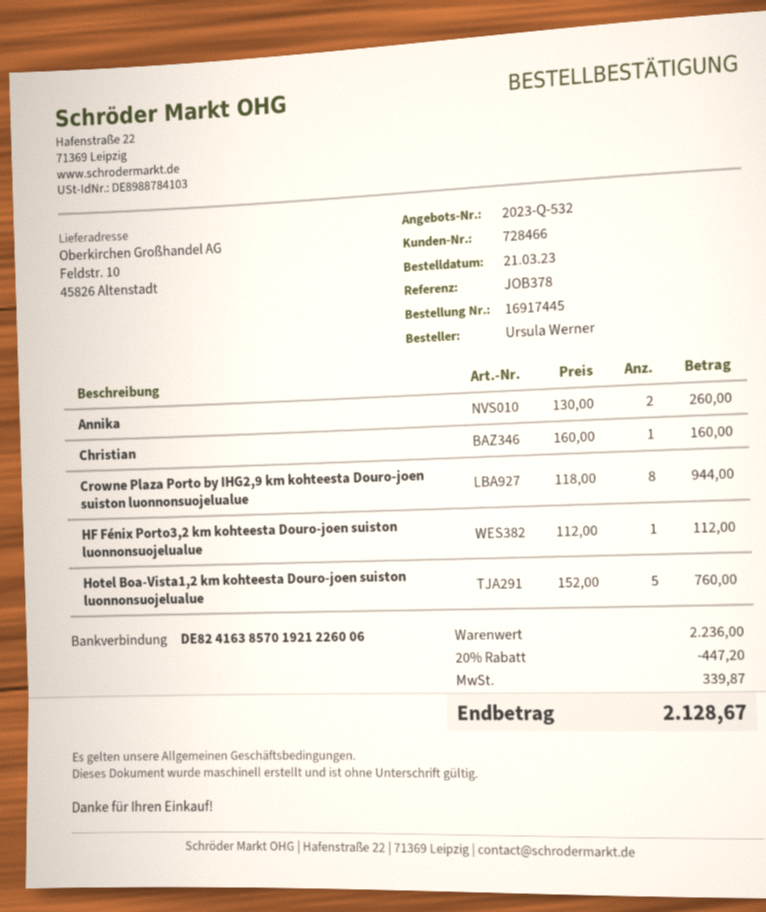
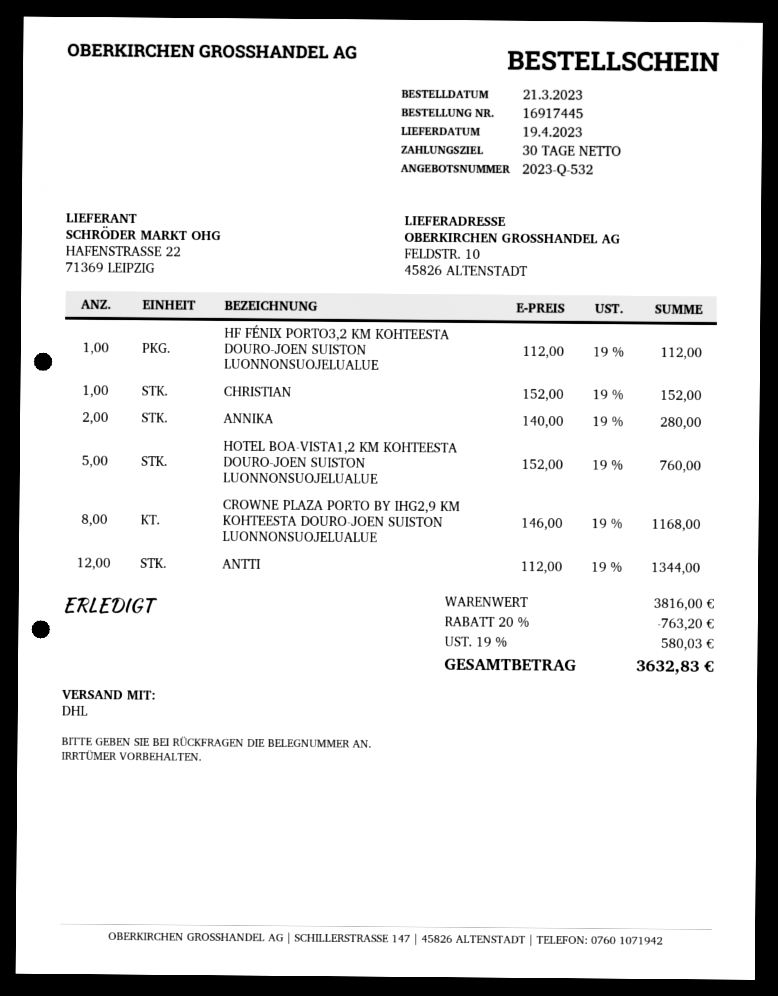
Annika: 2 x 130.00 = 260.00 -> 2 x 140.00 = 280.00
Christian: 1 x 160.00 = 160.00 -> 1 x 152.00 = 152.00
Crowne Plaza Porto by IHG2,9 km kohteesta Douro-joen suiston luonnonsuojelualue: 8 x 118.00 = 944.00 -> 8 x 146.00 = 1168.00
ANTTI: none -> 12 x 112.00 = 1344.00
subtotal: 2236.00 -> 3816.00
discount: 20% = 447.20 -> 20% = 763.20
tax: 339.87 -> 580.03
total: 2128.67 -> 3632.83

